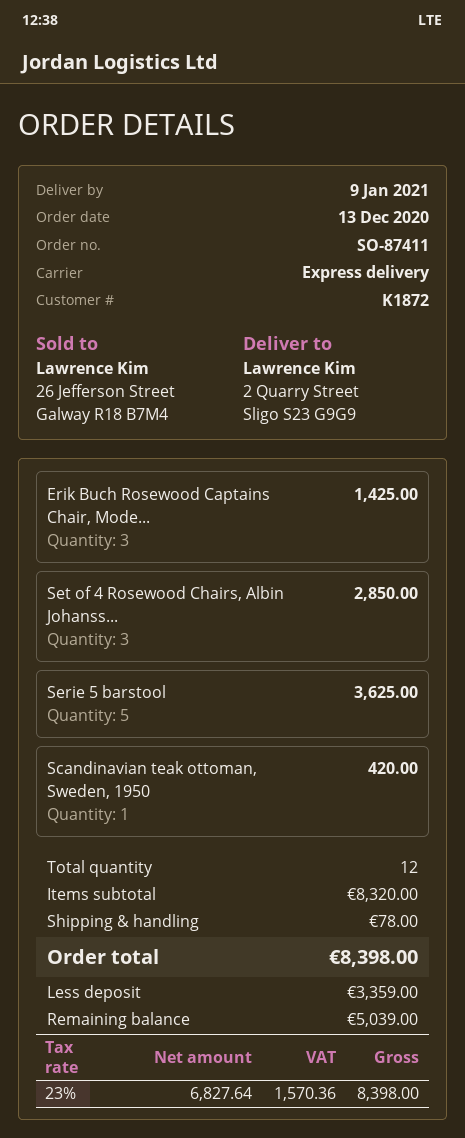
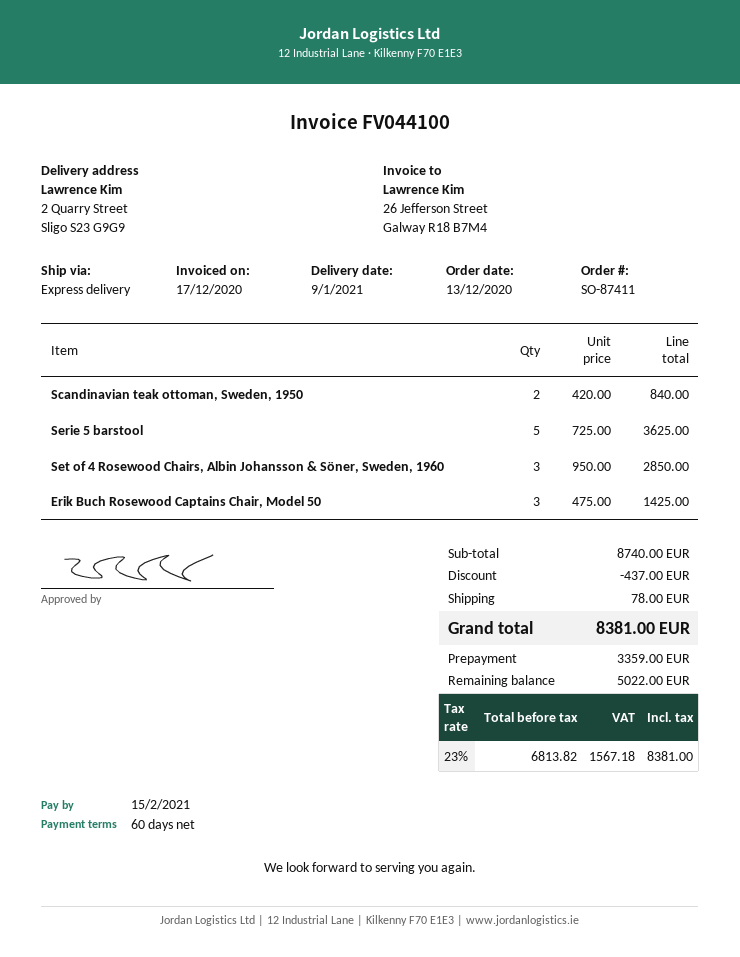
Scandinavian teak ottoman, Sweden, 1950: 1 for 420.00 -> 2 for 840.00
subtotal: 8320.00 -> 8740.00
discount: none -> 437.00
net: 6827.64 -> 6813.82
tax: 23% = 1570.36 -> 23% = 1567.18
total: 8398.00 -> 8381.00
balance: 5039.00 -> 5022.00

